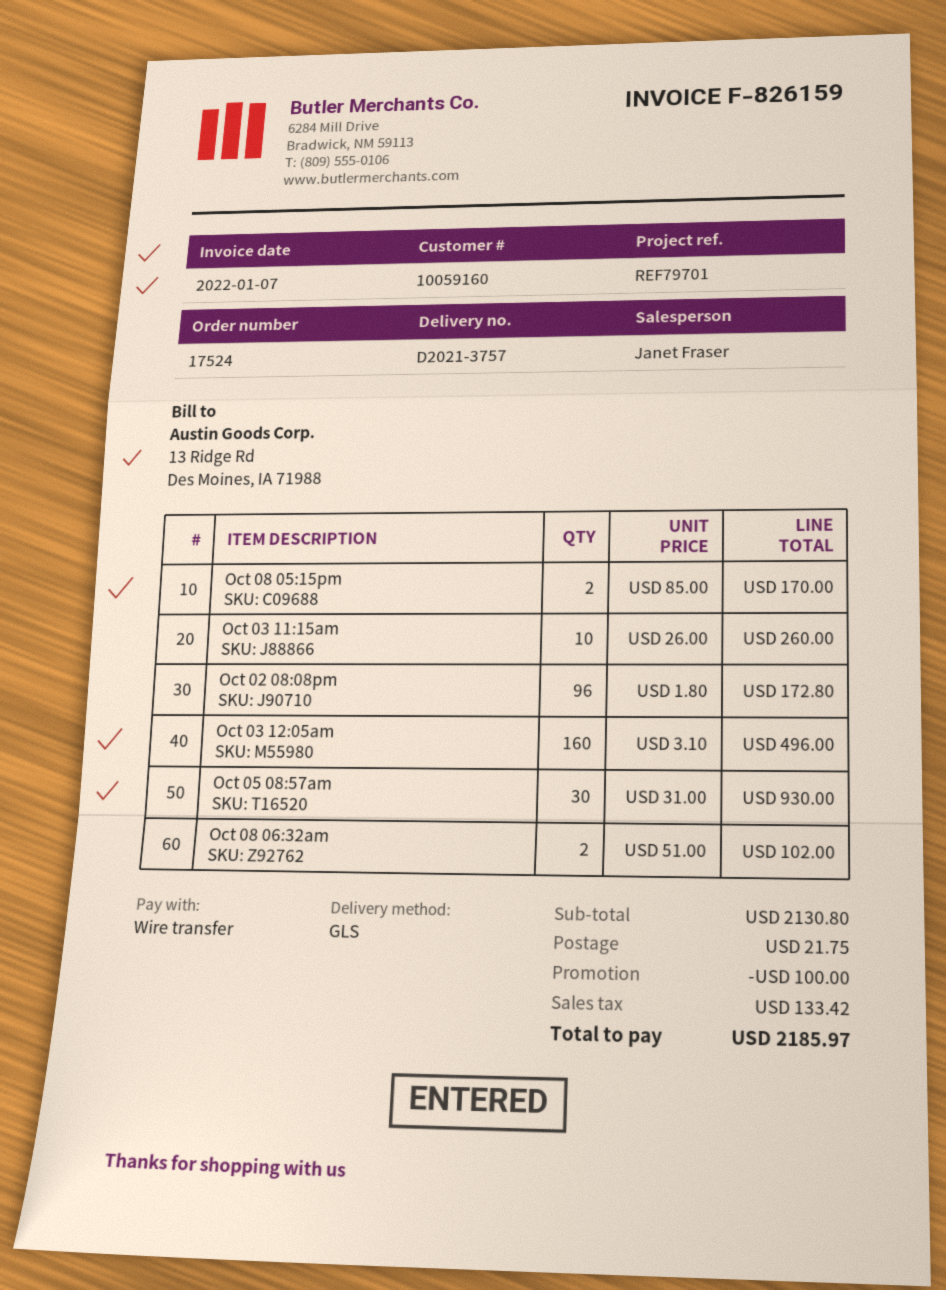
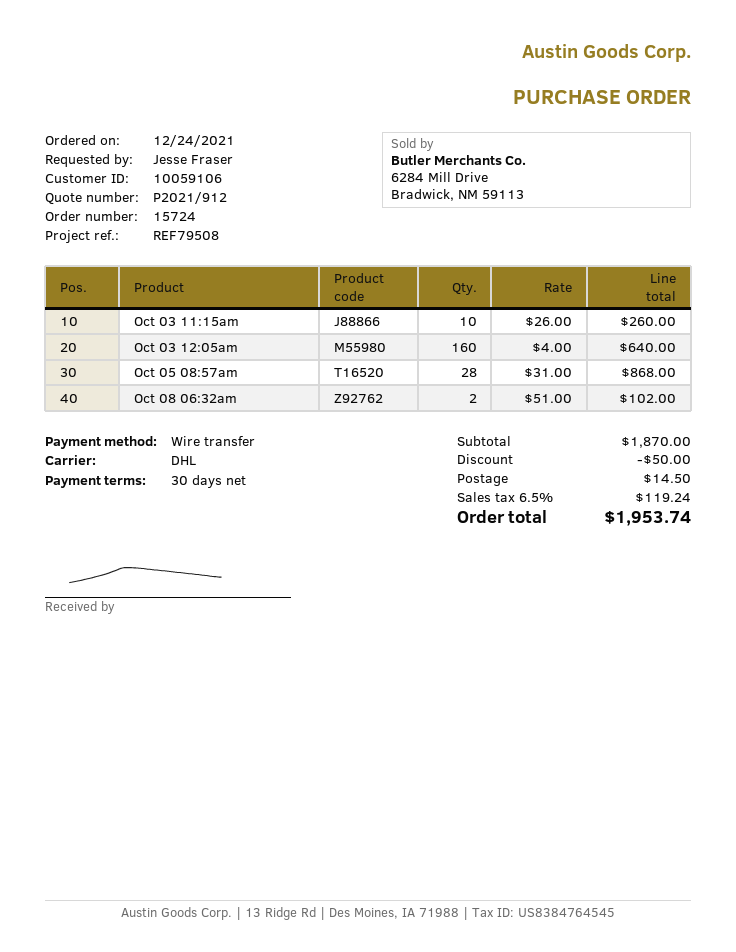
order number: 17524 -> 15724
customer number: 10059160 -> 10059106
reference: REF79701 -> REF79508
shipping method: GLS -> DHL
Oct 08 05:15pm: 2 x 85.00 = 170.00 -> none
Oct 02 08:08pm: 96 x 1.80 = 172.80 -> none
Oct 03 12:05am: 160 x 3.10 = 496.00 -> 160 x 4.00 = 640.00
Oct 05 08:57am: 30 x 31.00 = 930.00 -> 28 x 31.00 = 868.00
subtotal: 2130.80 -> 1870.00
discount: 100.00 -> 50.00
shipping: 21.75 -> 14.50
tax: 133.42 -> 119.24
total: 2185.97 -> 1953.74

